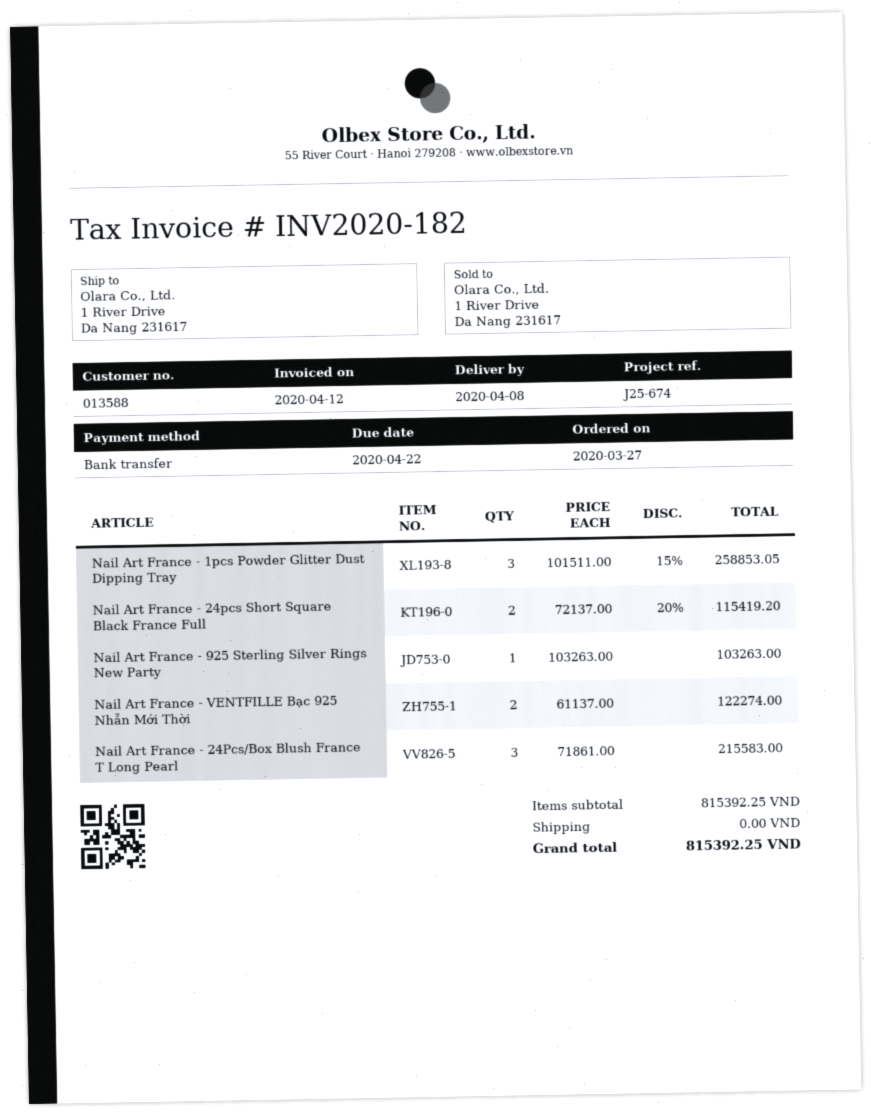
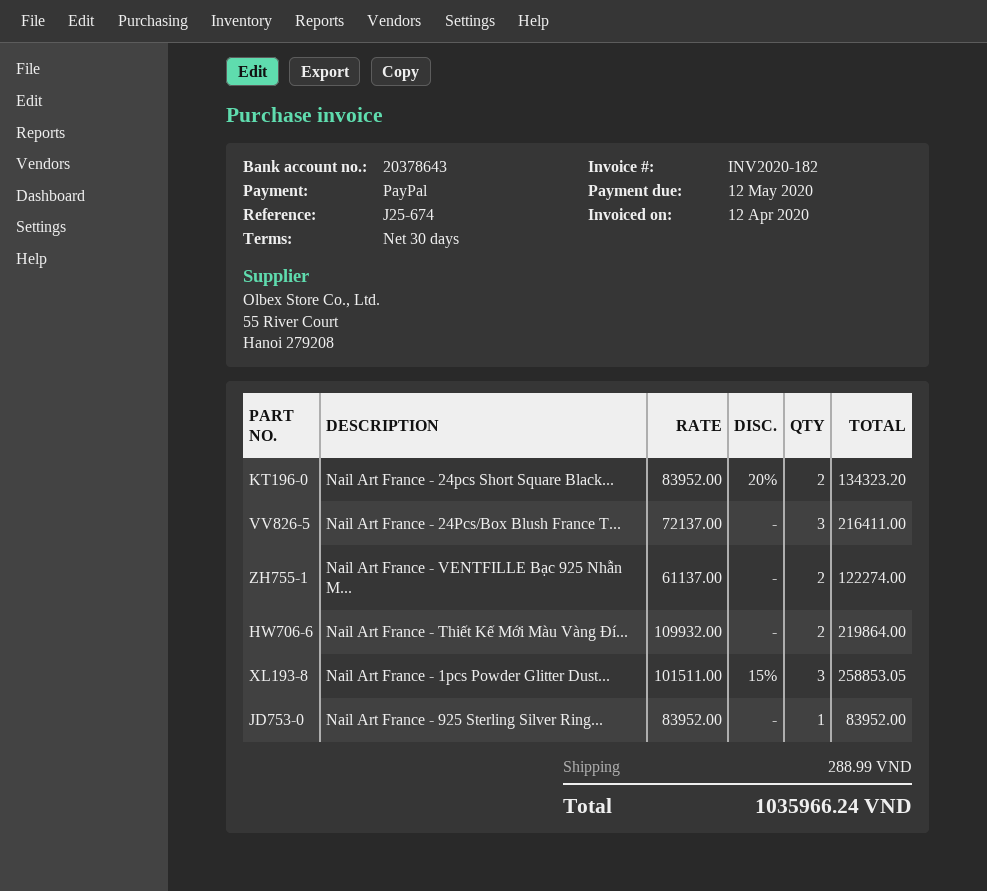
due date: 2020-04-22 -> 2020-05-12
payment method: bank transfer -> PayPal
Nail Art France - 24pcs Short Square Black France Full: 2 x 72137.00 - 20% = 115419.20 -> 2 x 83952.00 - 20% = 134323.20
Nail Art France - 925 Sterling Silver Rings New Party: 1 x 103263.00 = 103263.00 -> 1 x 83952.00 = 83952.00
Nail Art France - 24Pcs/Box Blush France T Long Pearl: 3 x 71861.00 = 215583.00 -> 3 x 72137.00 = 216411.00
Nail Art France - Thiết Kế Mới Màu Vàng Đí...: none -> 2 x 109932.00 = 219864.00
shipping: 0.00 -> 288.99
total: 815392.25 -> 1035966.24

